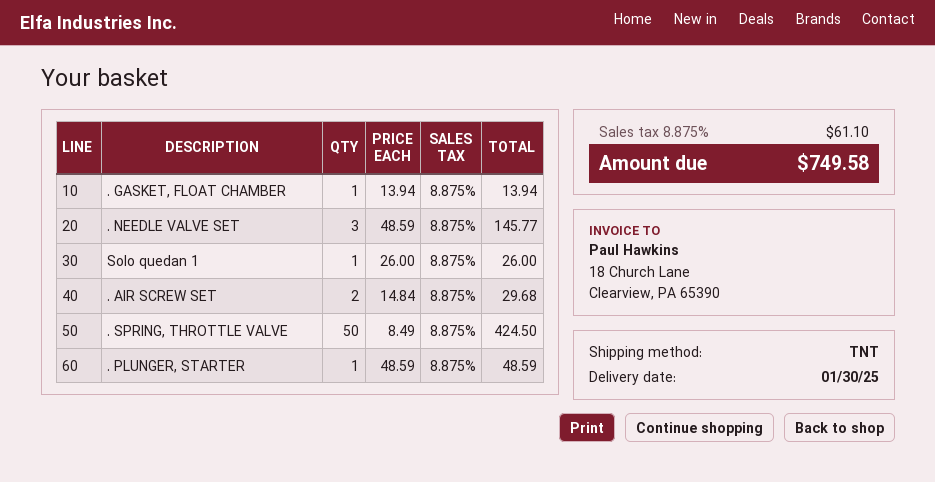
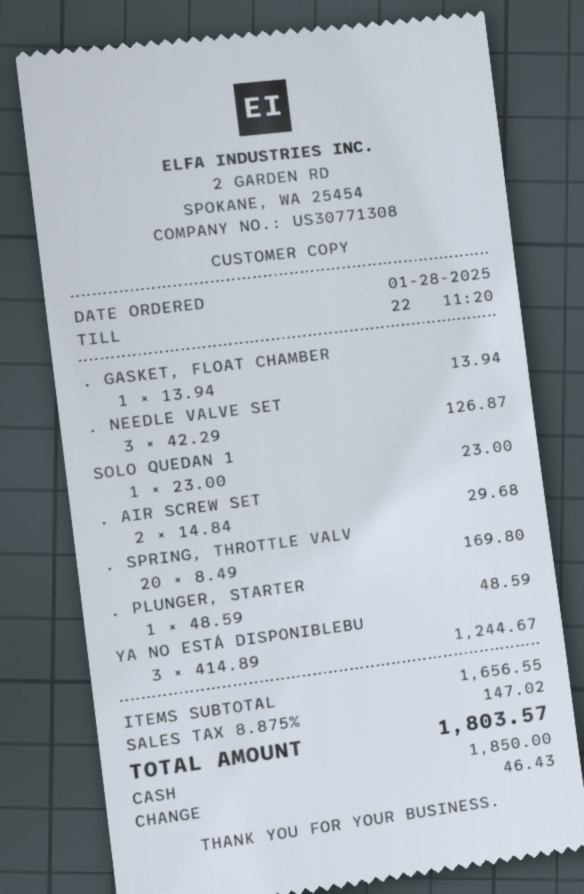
. NEEDLE VALVE SET: 3 x 48.59 = 145.77 -> 3 x 42.29 = 126.87
Solo quedan 1: 1 x 26.00 = 26.00 -> 1 x 23.00 = 23.00
. SPRING, THROTTLE VALVE: 50 x 8.49 = 424.50 -> 20 x 8.49 = 169.80
YA NO ESTÁ DISPONIBLEBU: none -> 3 x 414.89 = 1244.67
tax: 8.875% = 61.10 -> 8.875% = 147.02
total: 749.58 -> 1803.57

